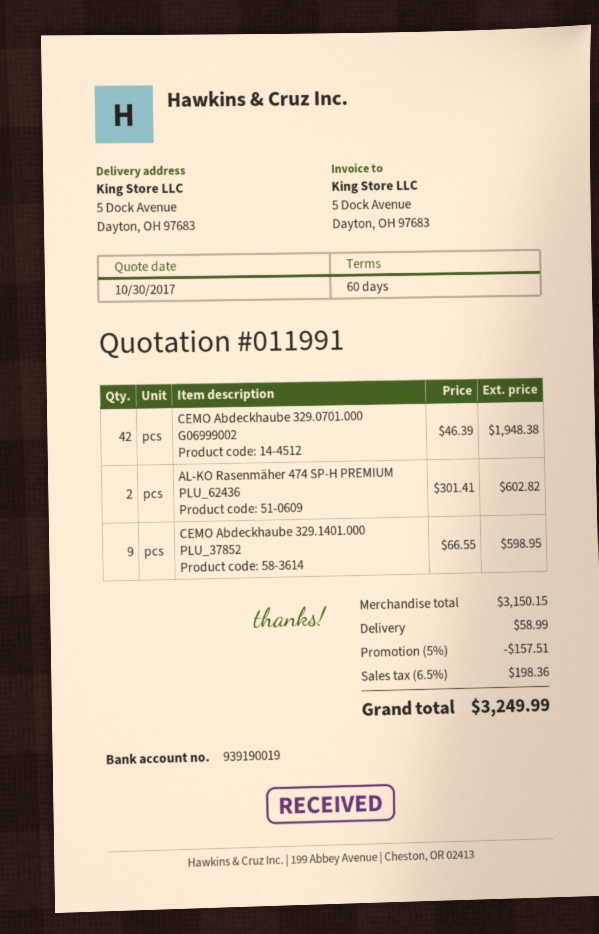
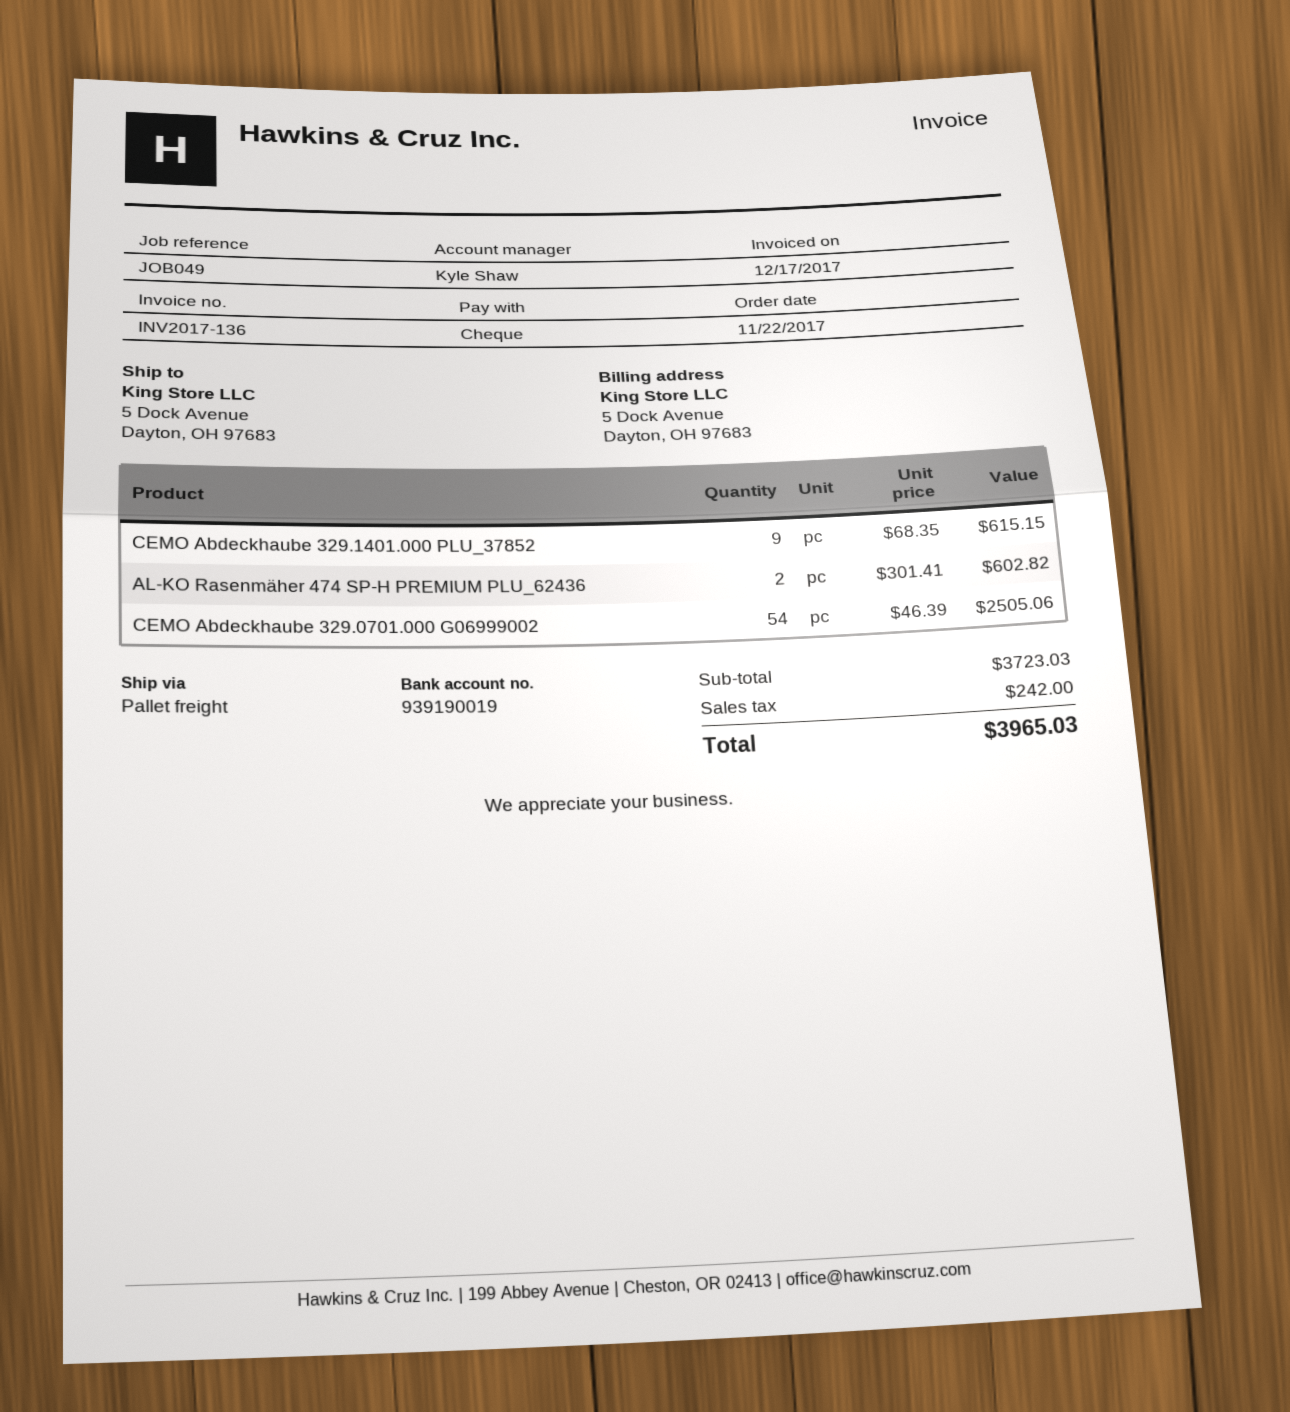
CEMO Abdeckhaube 329.0701.000 G06999002: 42 x 46.39 = 1948.38 -> 54 x 46.39 = 2505.06
CEMO Abdeckhaube 329.1401.000 PLU_37852: 9 x 66.55 = 598.95 -> 9 x 68.35 = 615.15
subtotal: 3150.15 -> 3723.03
discount: 5% = 157.51 -> none
shipping: 58.99 -> none
tax: 198.36 -> 242.00
total: 3249.99 -> 3965.03

